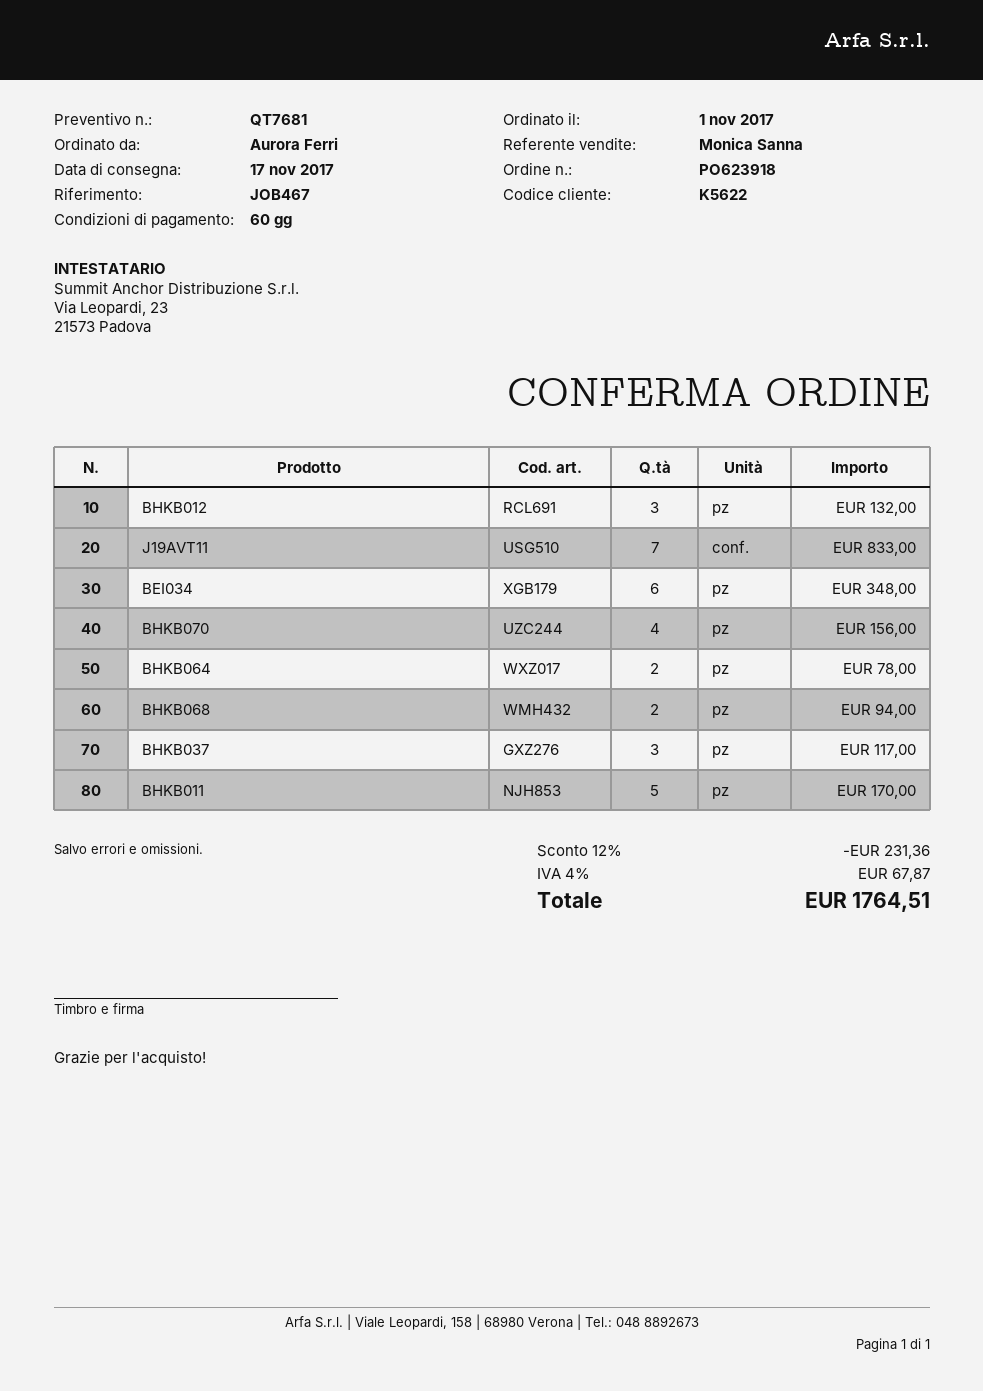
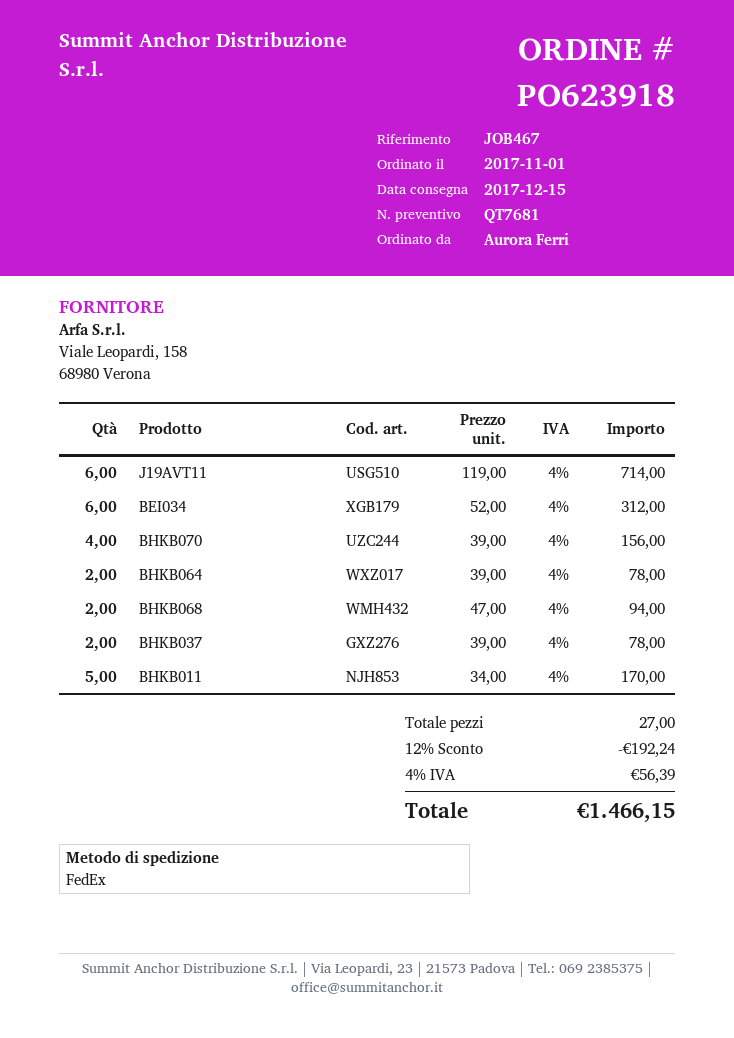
delivery date: 2017-11-17 -> 2017-12-15
BHKB012: 3 for 132.00 -> none
J19AVT11: 7 for 833.00 -> 6 for 714.00
BEI034: 6 for 348.00 -> 6 for 312.00
BHKB037: 3 for 117.00 -> 2 for 78.00
discount: 12% = 231.36 -> 12% = 192.24
tax: 4% = 67.87 -> 4% = 56.39
total: 1764.51 -> 1466.15

